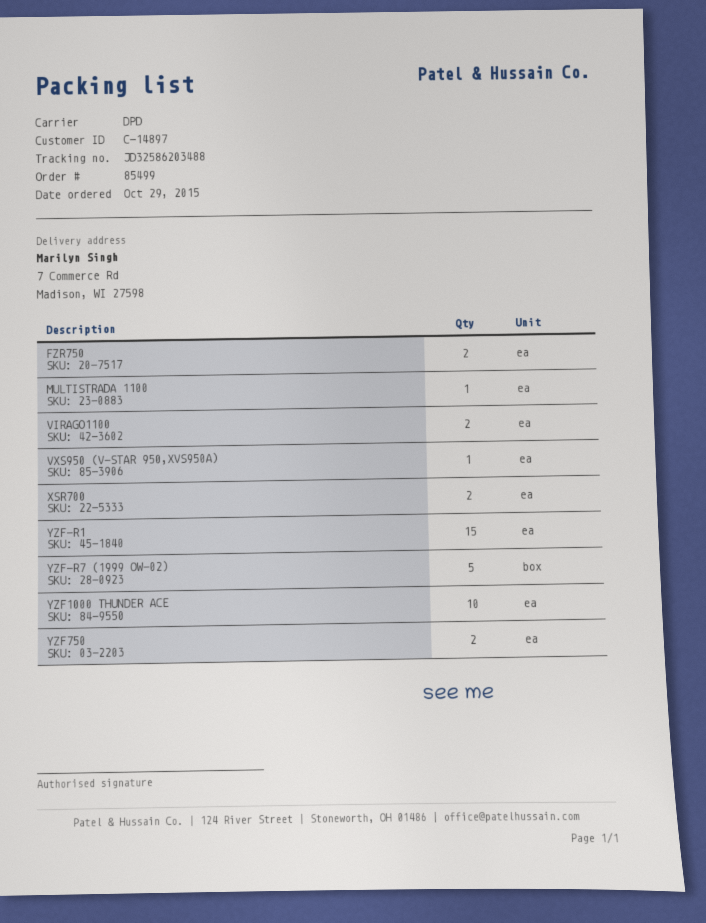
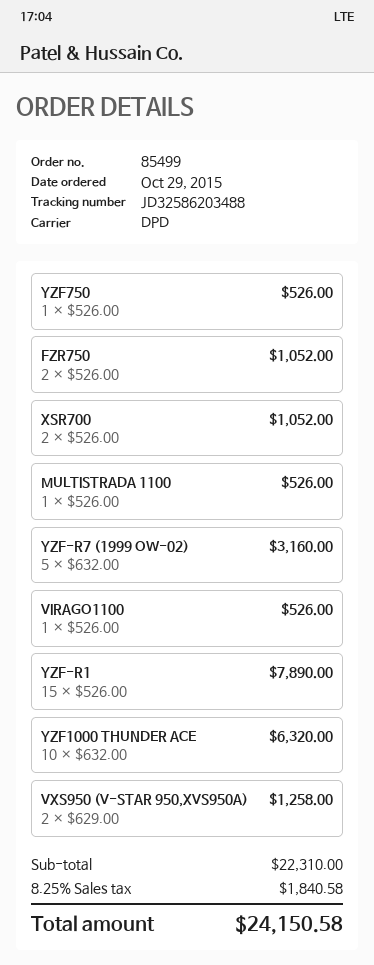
VIRAGO1100: 2 -> 1
VXS950 (V-STAR 950,XVS950A): 1 -> 2
YZF750: 2 -> 1

